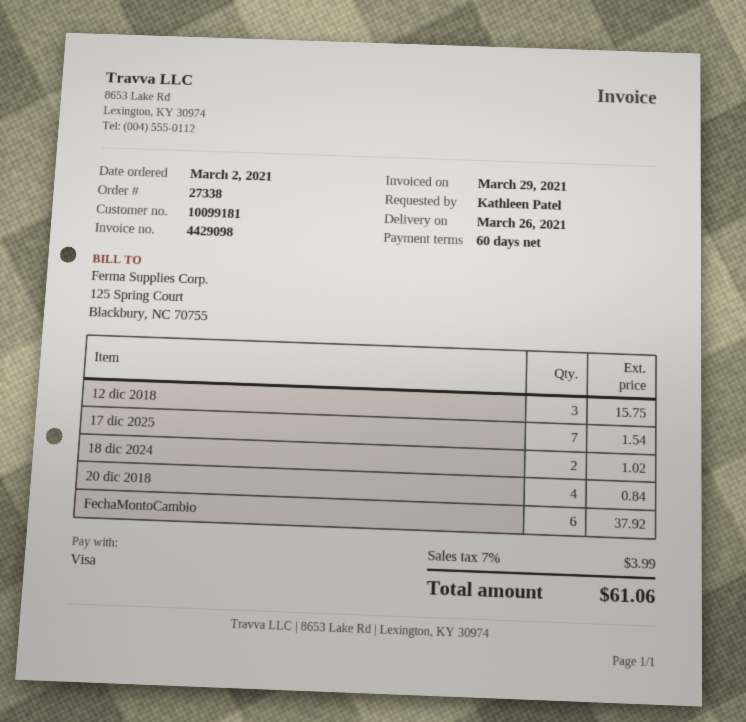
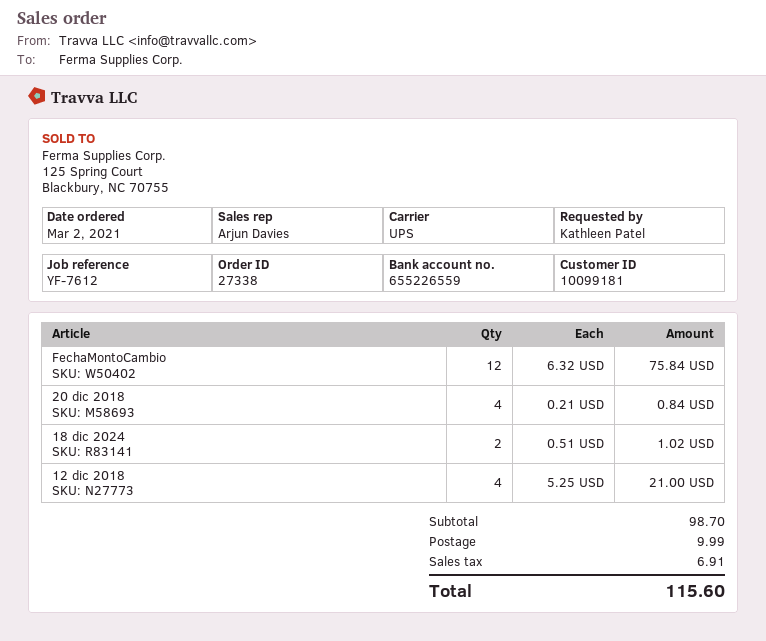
12 dic 2018: 3 for 15.75 -> 4 for 21.00
17 dic 2025: 7 for 1.54 -> none
FechaMontoCambio: 6 for 37.92 -> 12 for 75.84
shipping: none -> 9.99
tax: 3.99 -> 6.91
total: 61.06 -> 115.60

